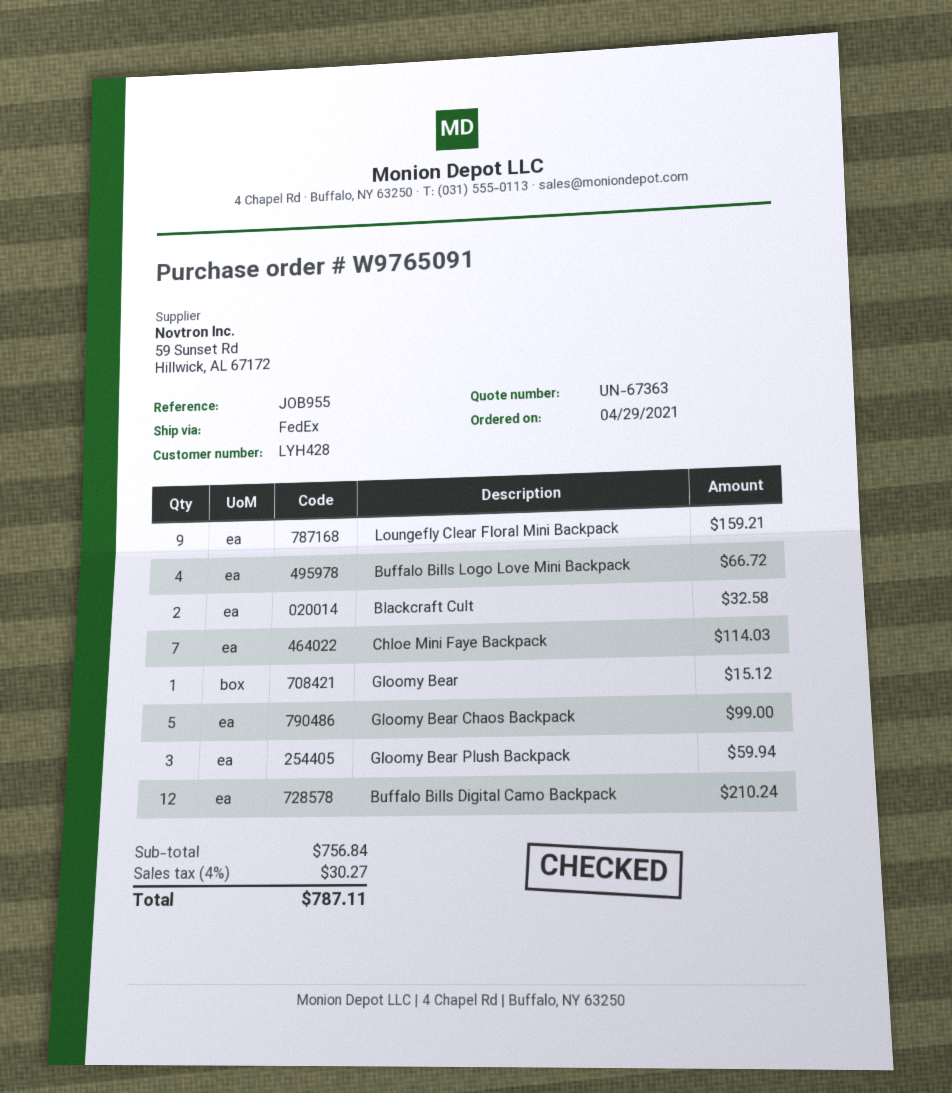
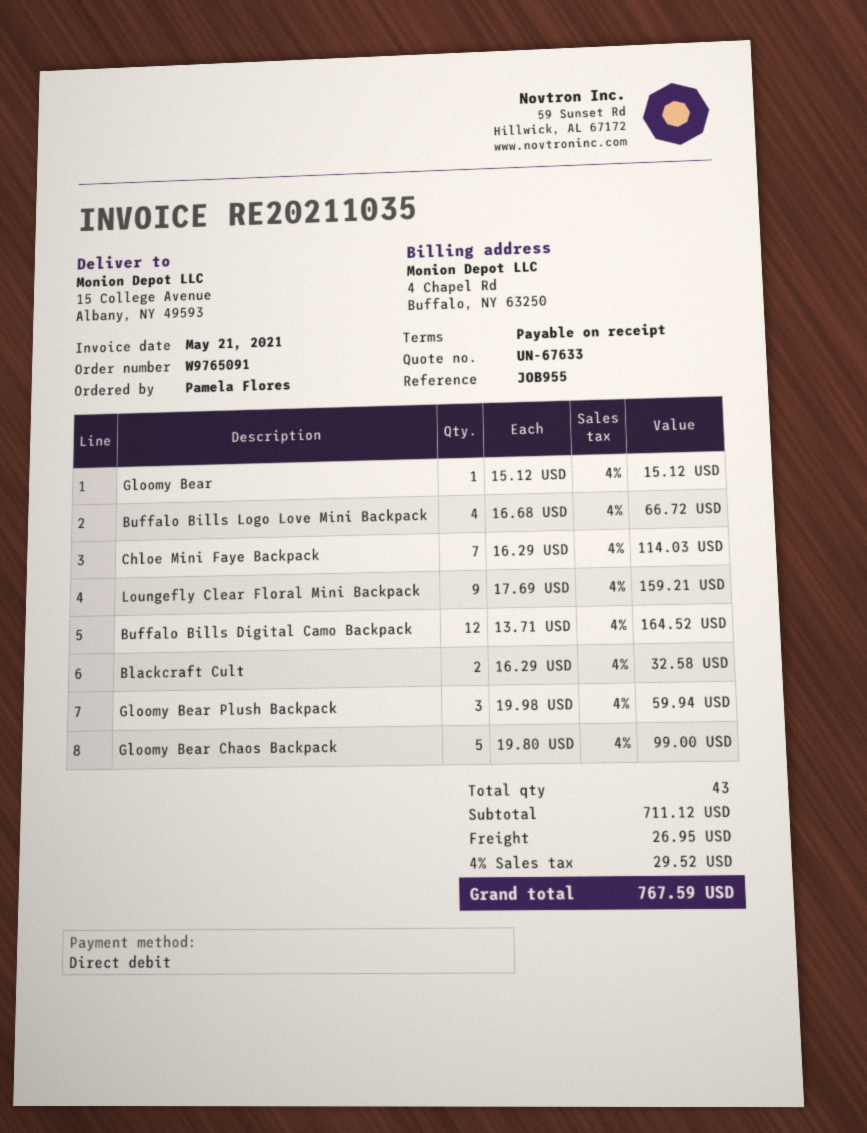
quote number: UN-67363 -> UN-67633
Buffalo Bills Digital Camo Backpack: 12 for 210.24 -> 12 for 164.52
subtotal: 756.84 -> 711.12
shipping: none -> 26.95
tax: 4% = 30.27 -> 4% = 29.52
total: 787.11 -> 767.59

